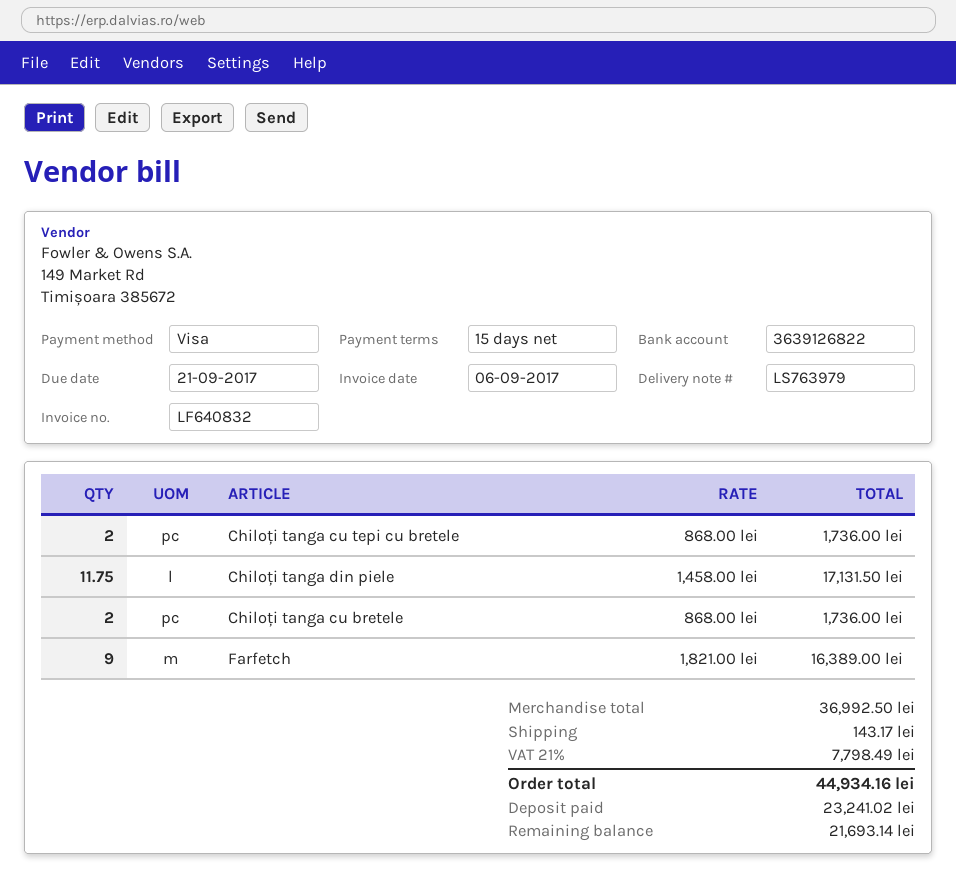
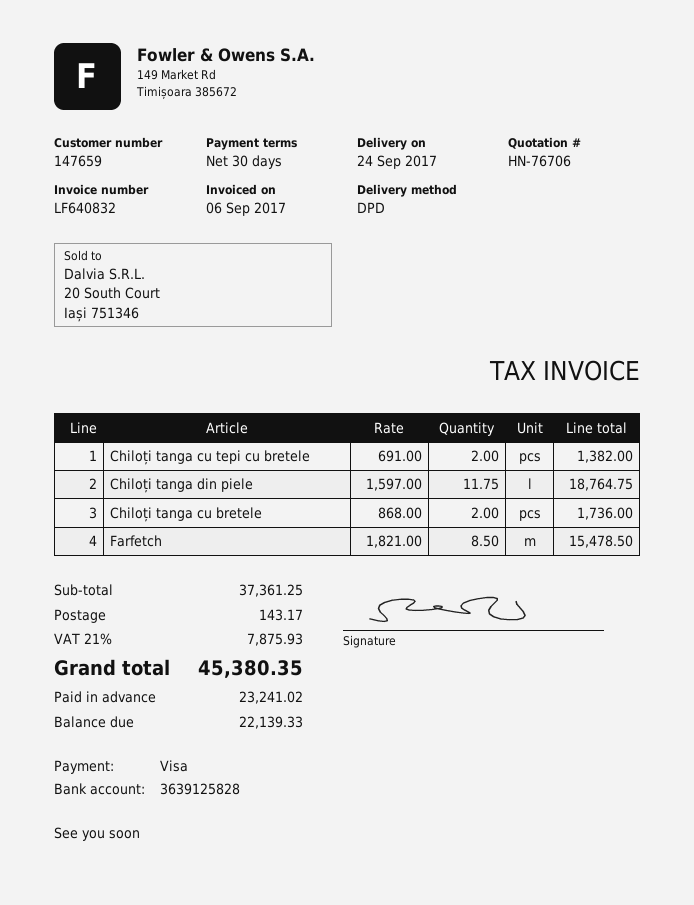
payment terms: 15 days -> 30 days
bank account: 3639126822 -> 3639125828
Chiloți tanga cu tepi cu bretele: 2 x 868.00 = 1736.00 -> 2 x 691.00 = 1382.00
Chiloți tanga din piele: 11.75 x 1458.00 = 17131.50 -> 11.75 x 1597.00 = 18764.75
Farfetch: 9 x 1821.00 = 16389.00 -> 8.5 x 1821.00 = 15478.50
subtotal: 36992.50 -> 37361.25
tax: 21% = 7798.49 -> 21% = 7875.93
total: 44934.16 -> 45380.35
balance: 21693.14 -> 22139.33

